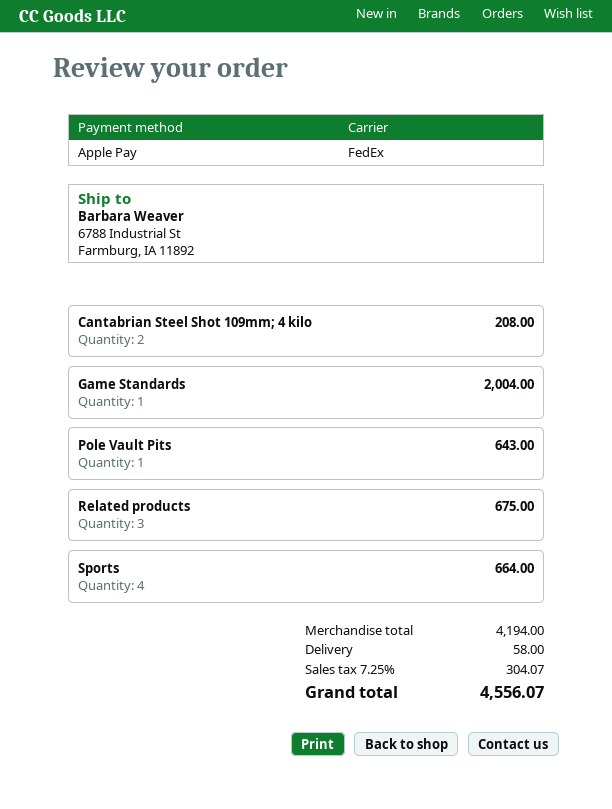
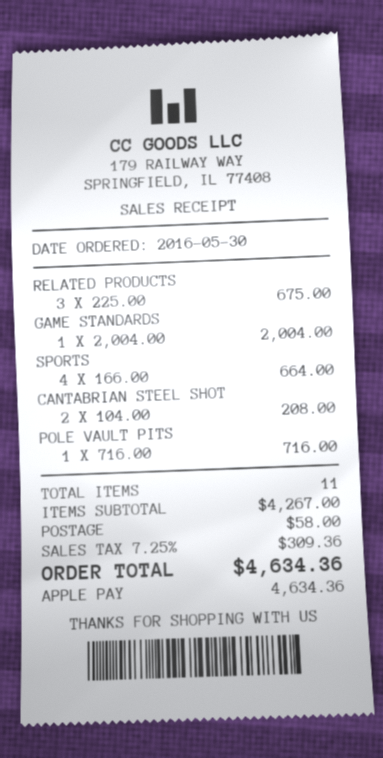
Pole Vault Pits: 1 for 643.00 -> 1 for 716.00
subtotal: 4194.00 -> 4267.00
tax: 7.25% = 304.07 -> 7.25% = 309.36
total: 4556.07 -> 4634.36

